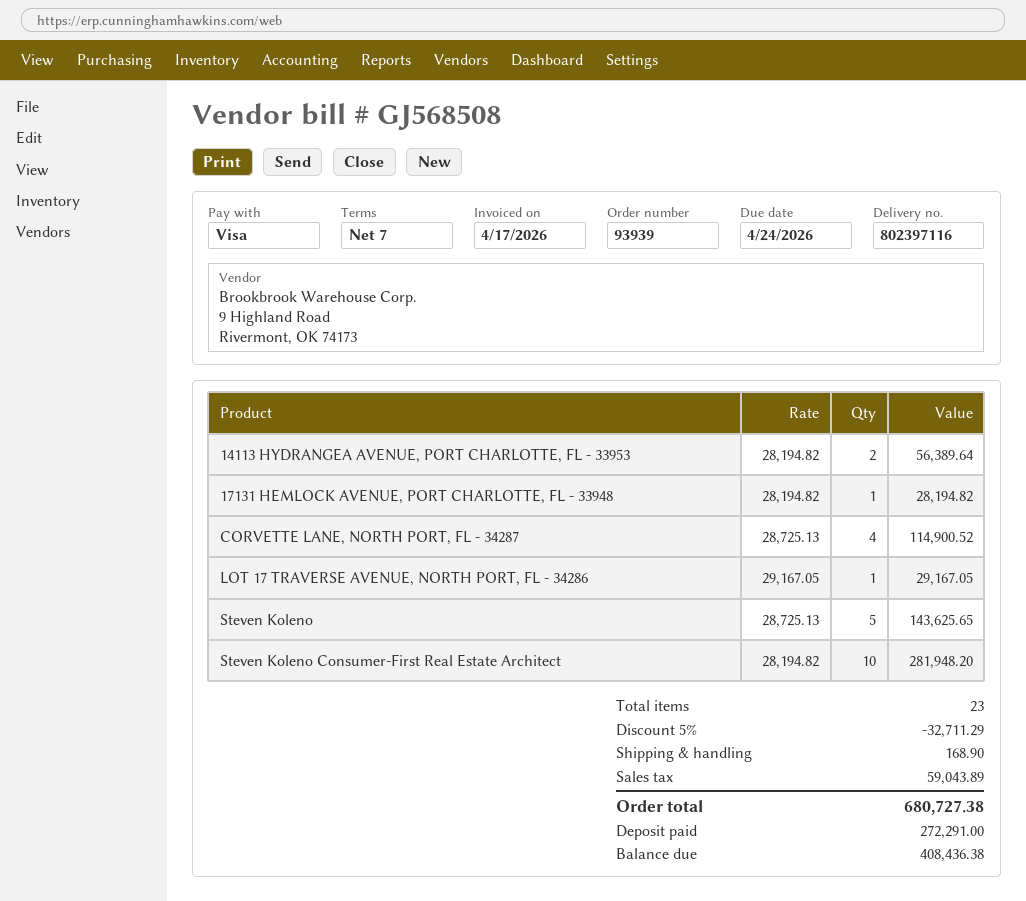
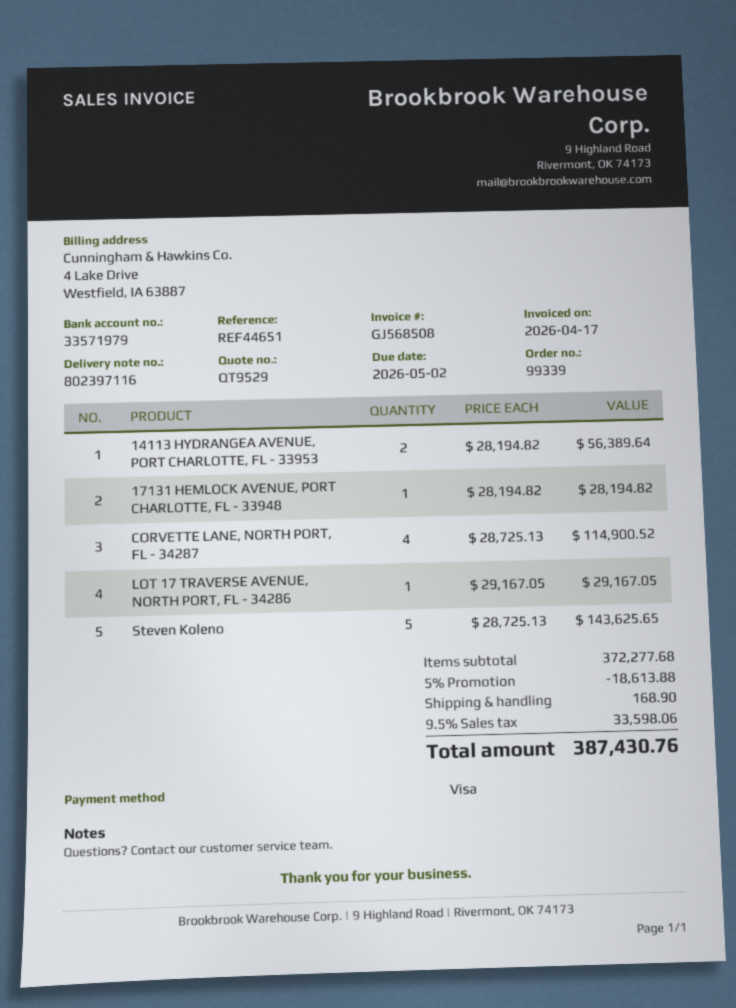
order number: 93939 -> 99339
due date: 2026-04-24 -> 2026-05-02
Steven Koleno Consumer-First Real Estate Architect: 10 x 28194.82 = 281948.20 -> none
discount: 5% = 32711.29 -> 5% = 18613.88
tax: 59043.89 -> 33598.06
total: 680727.38 -> 387430.76

